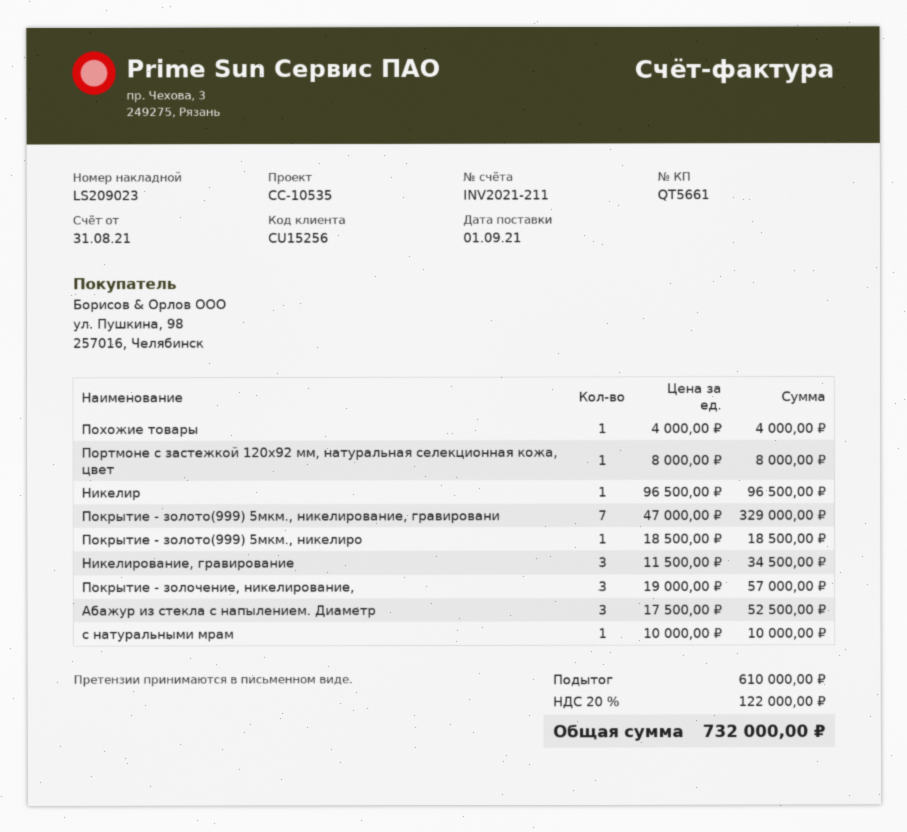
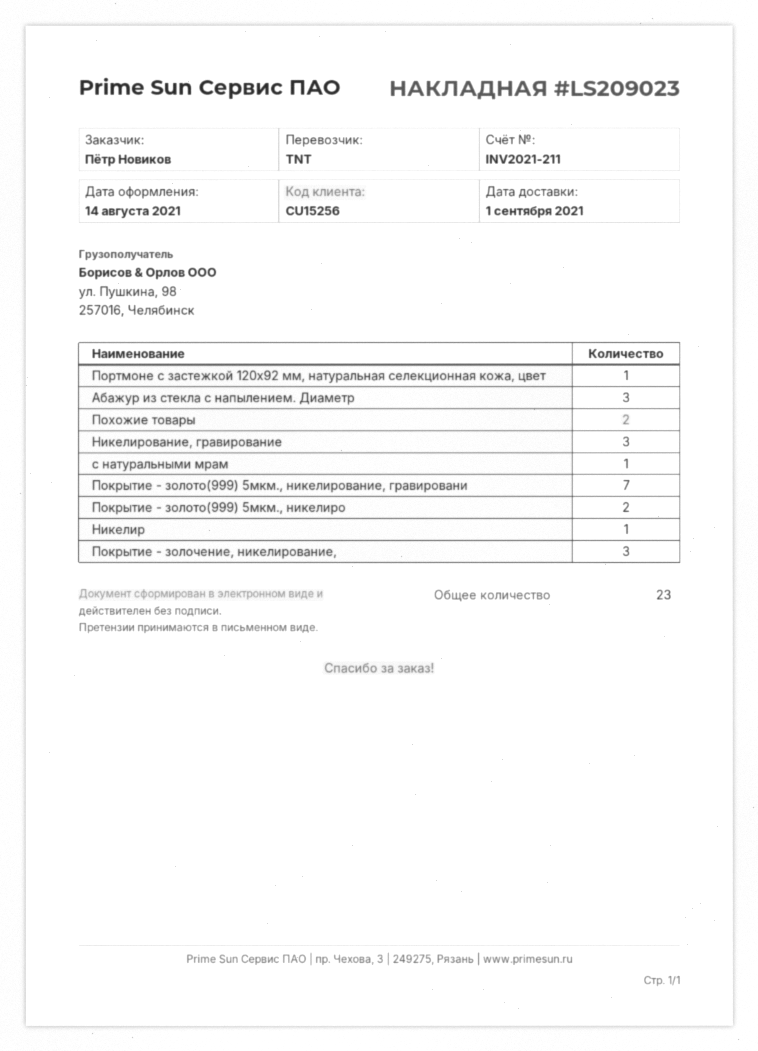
Похожие товары: 1 -> 2
Покрытие - золото(999) 5мкм., никелиро: 1 -> 2

